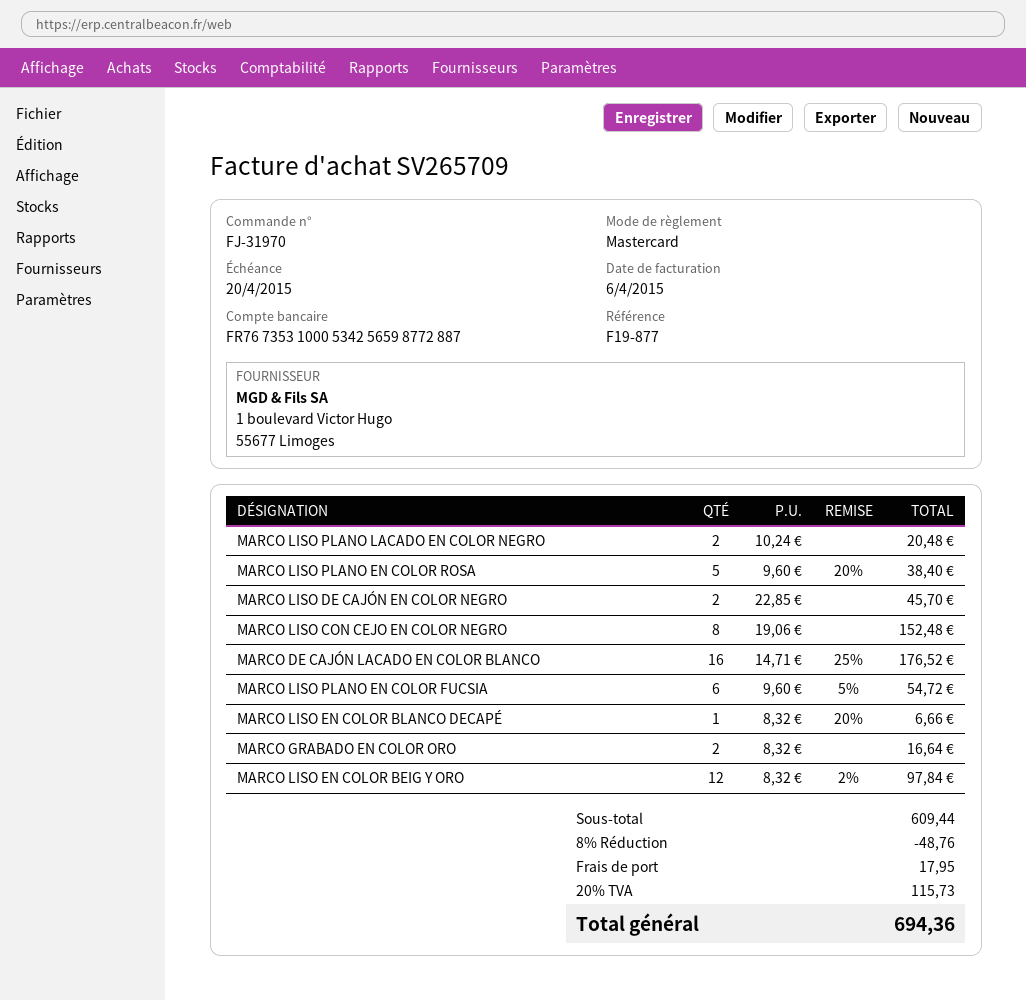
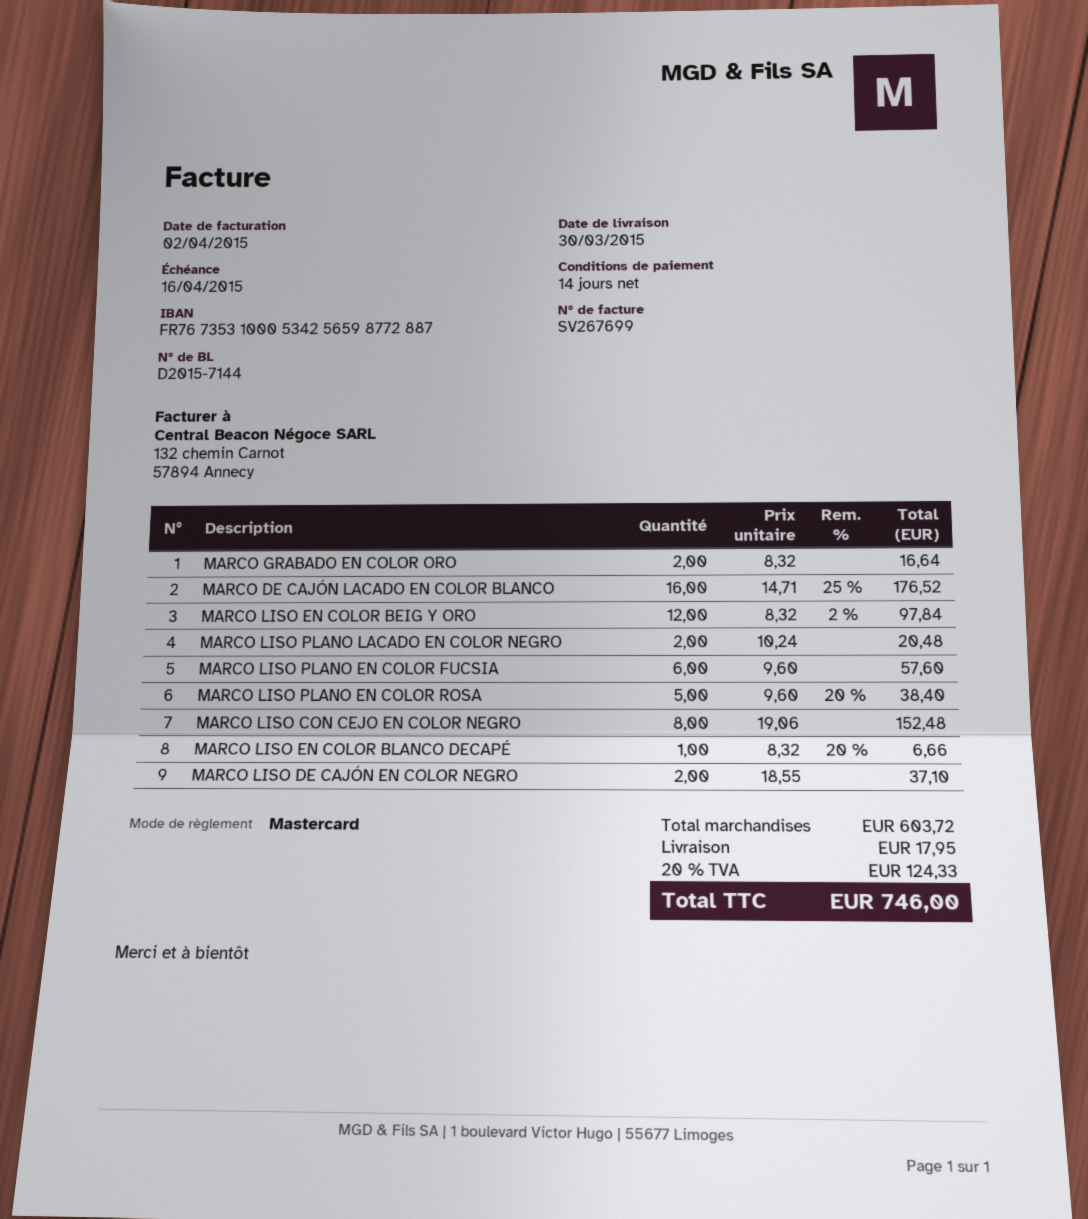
invoice number: SV265709 -> SV267699
invoice date: 2015-04-06 -> 2015-04-02
due date: 2015-04-20 -> 2015-04-16
MARCO LISO DE CAJÓN EN COLOR NEGRO: 2 x 22.85 = 45.70 -> 2 x 18.55 = 37.10
MARCO LISO PLANO EN COLOR FUCSIA: 6 x 9.60 - 5% = 54.72 -> 6 x 9.60 = 57.60
subtotal: 609.44 -> 603.72
discount: 8% = 48.76 -> none
tax: 20% = 115.73 -> 20% = 124.33
total: 694.36 -> 746.00

